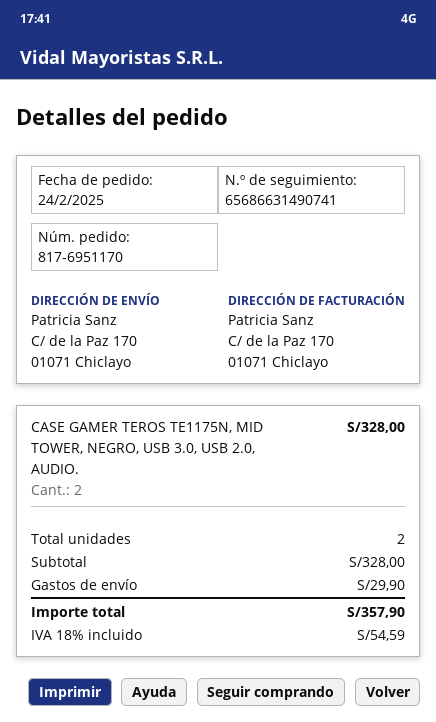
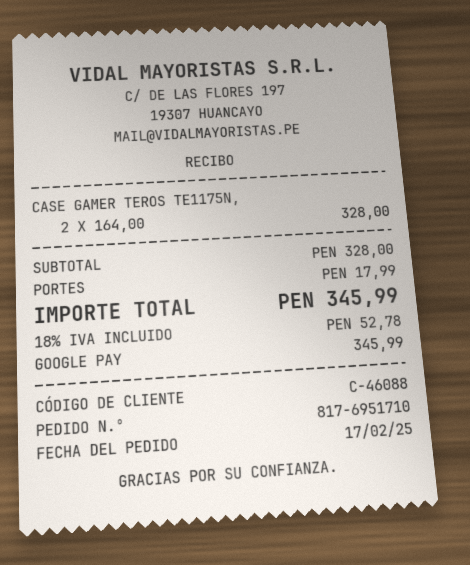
order number: 817-6951170 -> 817-6951710
order date: 2025-02-24 -> 2025-02-17
shipping: 29.90 -> 17.99
tax: 18% = 54.59 -> 18% = 52.78
total: 357.90 -> 345.99

